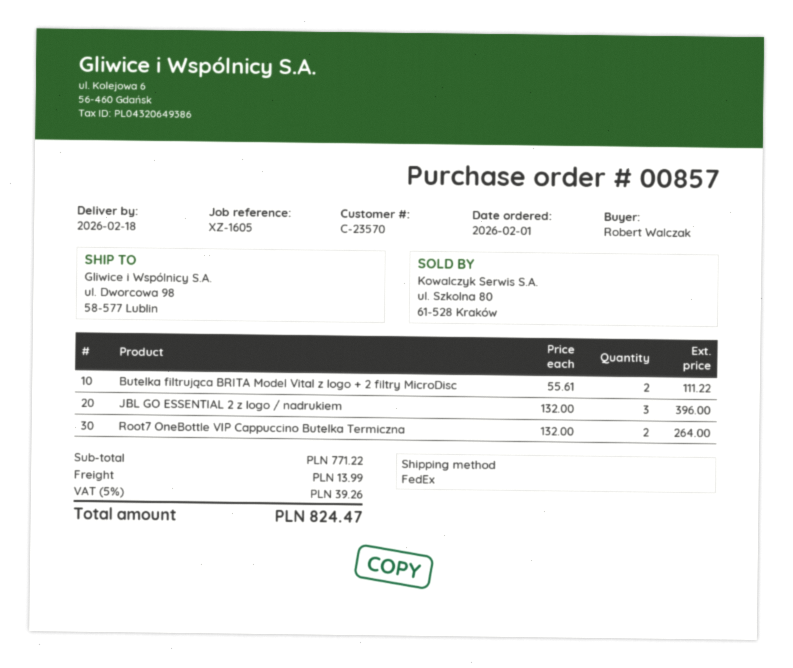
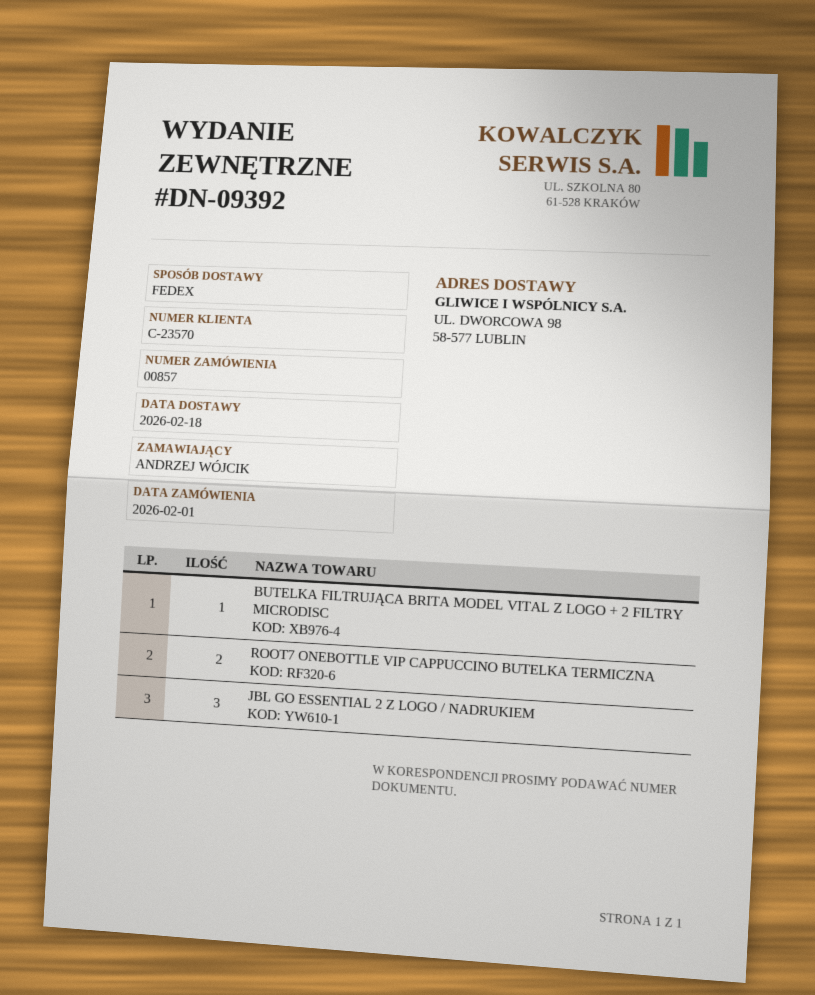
ordered by: Robert Walczak -> ANDRZEJ WÓJCIK
Butelka filtrująca BRITA Model Vital z logo + 2 filtry MicroDisc: 2 -> 1

